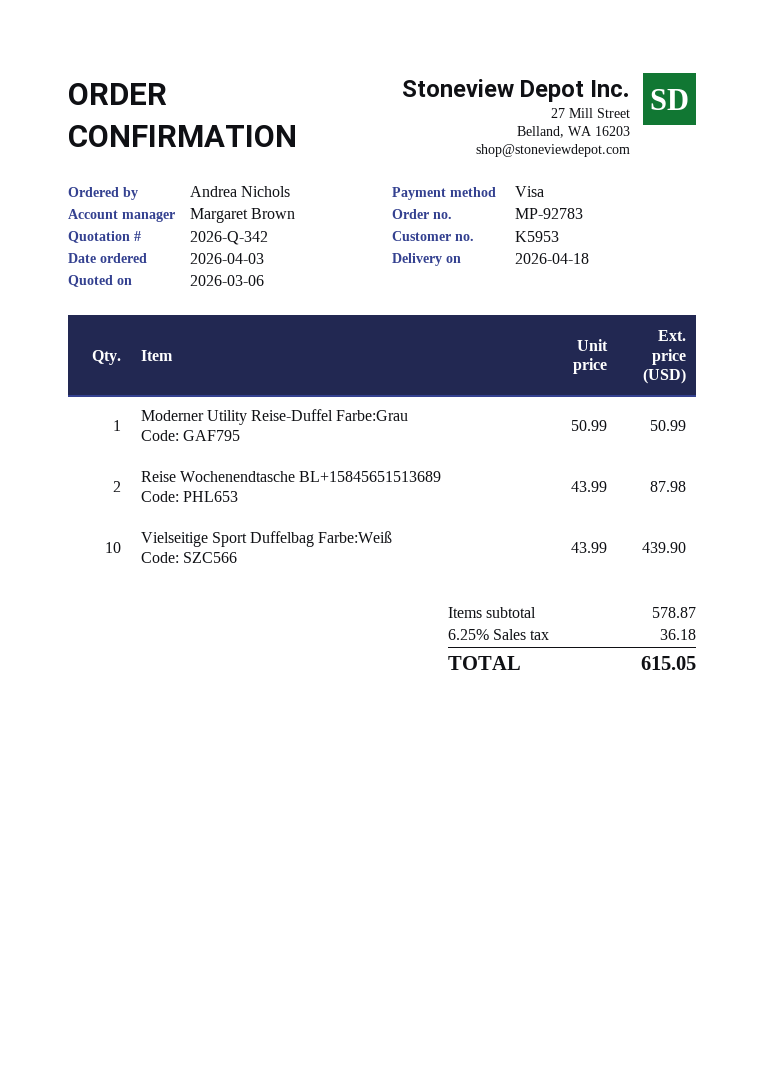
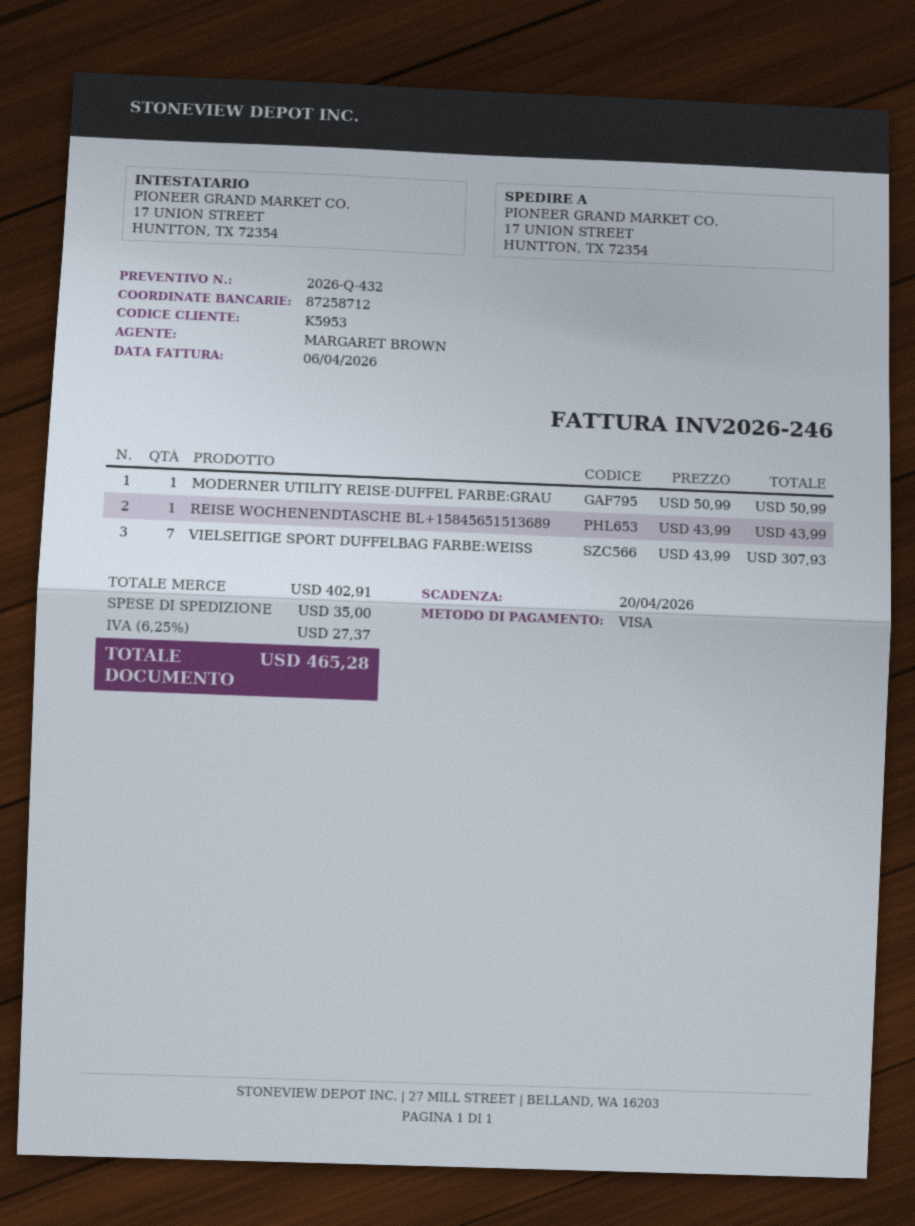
quote number: 2026-Q-342 -> 2026-Q-432
Reise Wochenendtasche BL+15845651513689: 2 x 43.99 = 87.98 -> 1 x 43.99 = 43.99
Vielseitige Sport Duffelbag Farbe:Weiß: 10 x 43.99 = 439.90 -> 7 x 43.99 = 307.93
subtotal: 578.87 -> 402.91
shipping: none -> 35.00
tax: 6.25% = 36.18 -> 6.25% = 27.37
total: 615.05 -> 465.28

